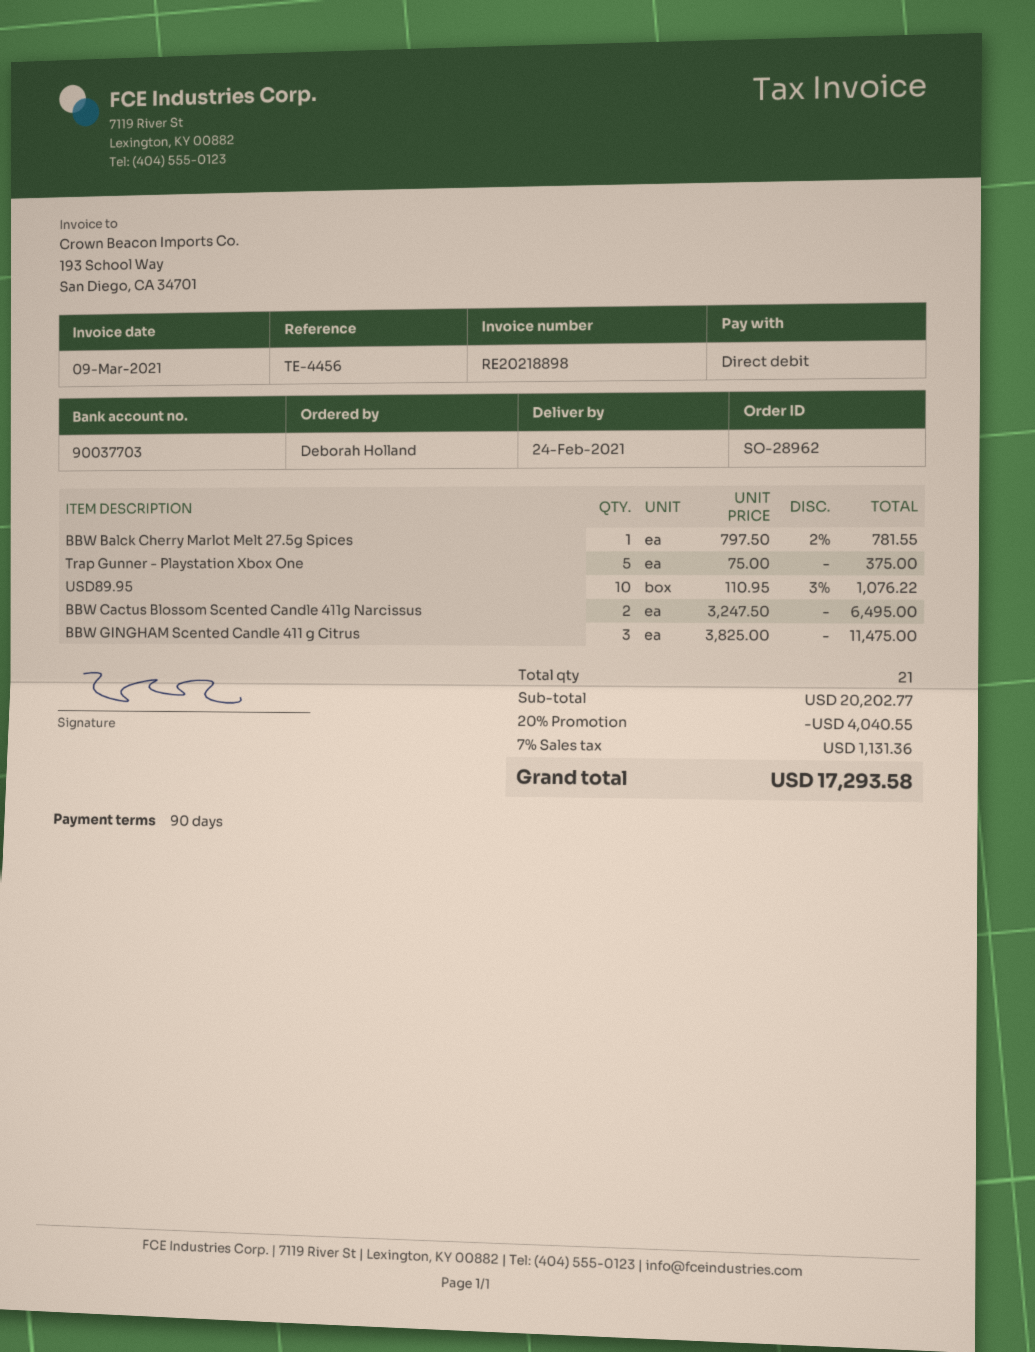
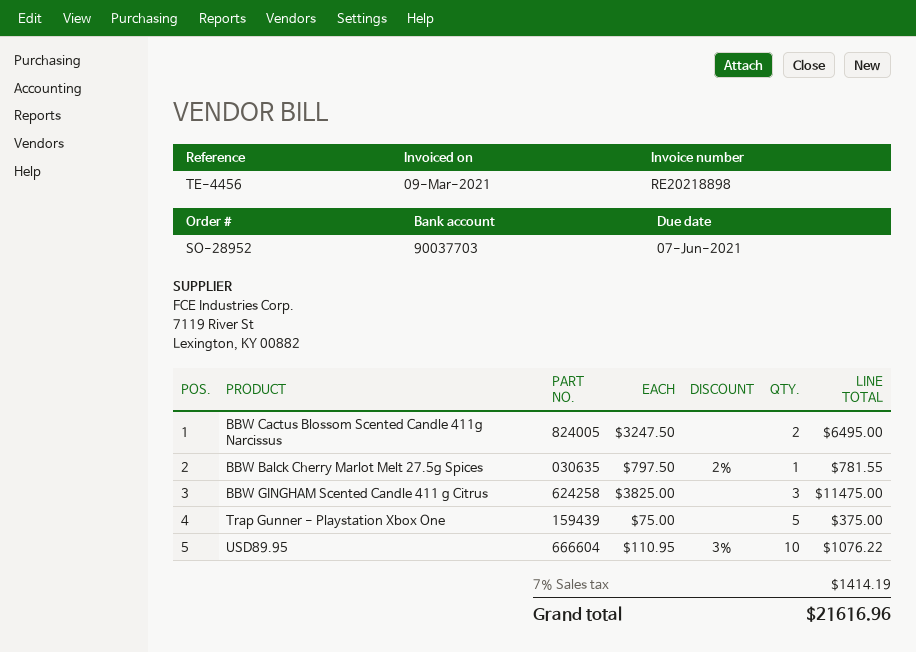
order number: SO-28962 -> SO-28952
discount: 20% = 4040.55 -> none
tax: 7% = 1131.36 -> 7% = 1414.19
total: 17293.58 -> 21616.96

